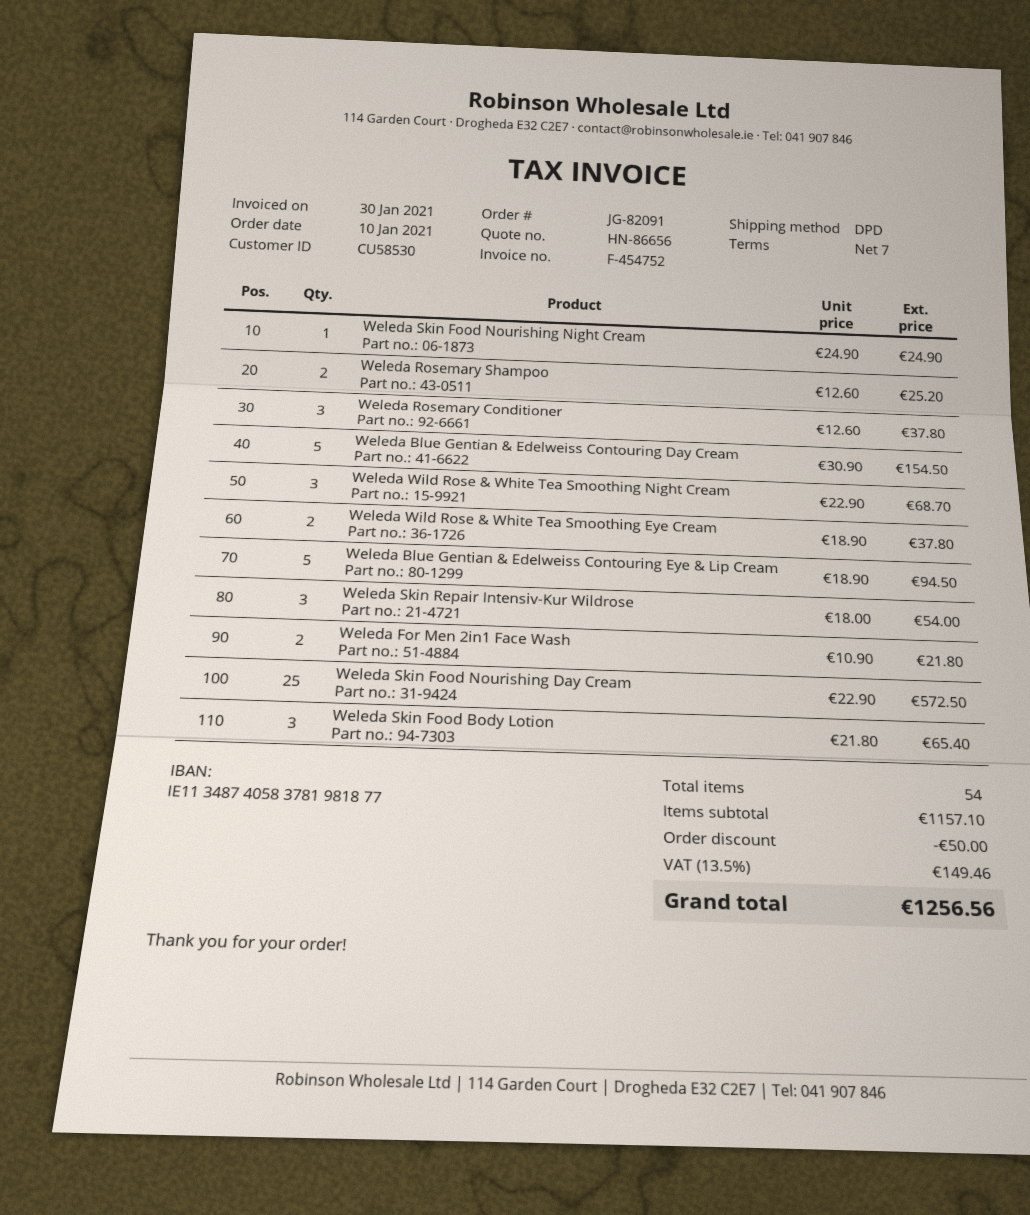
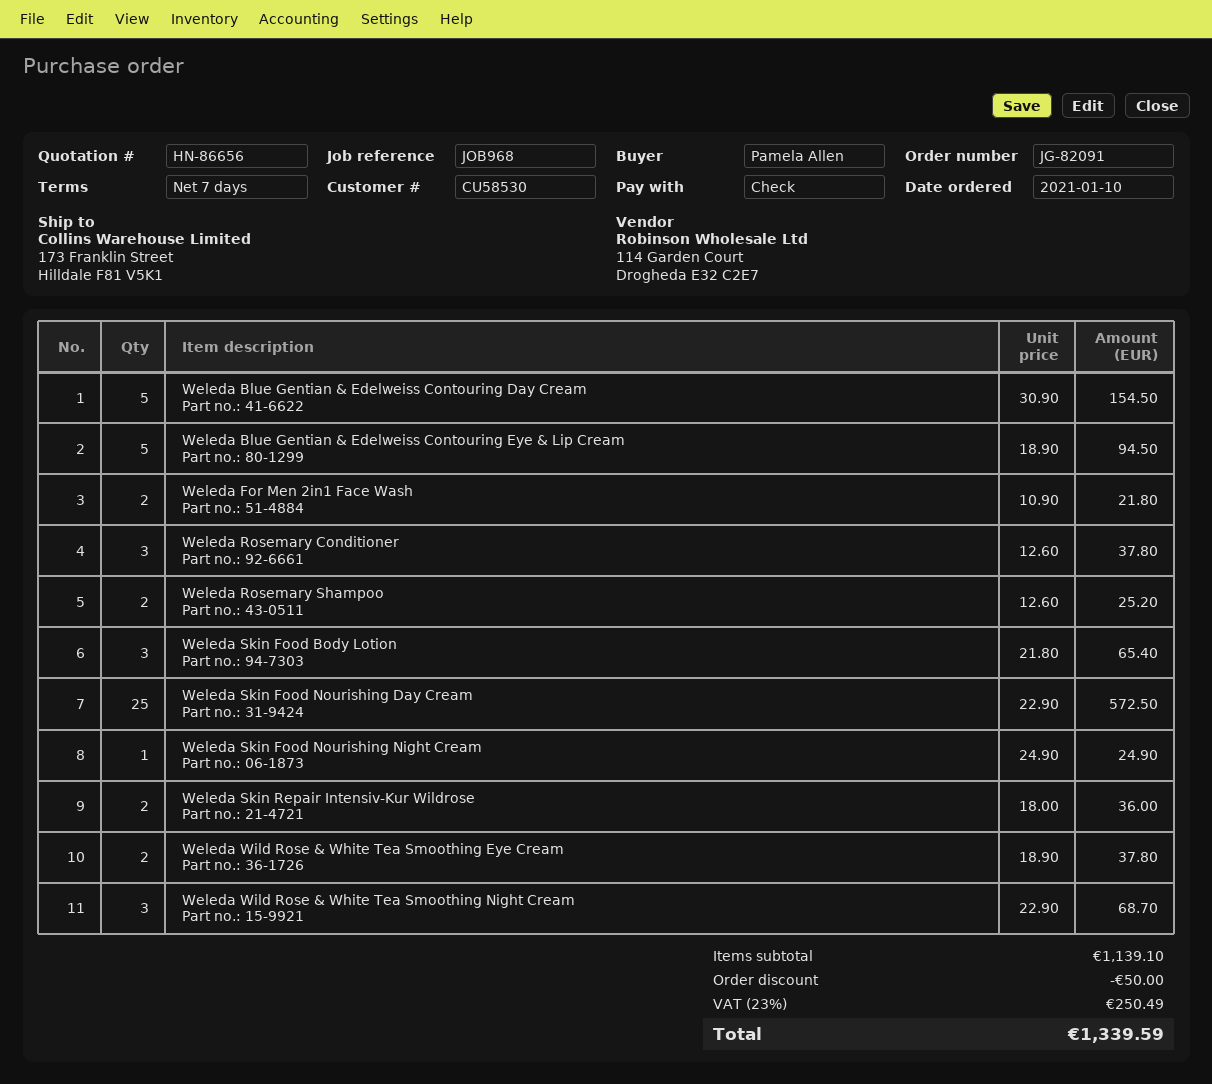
Weleda Skin Repair Intensiv-Kur Wildrose: 3 x 18.00 = 54.00 -> 2 x 18.00 = 36.00
subtotal: 1157.10 -> 1139.10
tax: 13.5% = 149.46 -> 23% = 250.49
total: 1256.56 -> 1339.59

